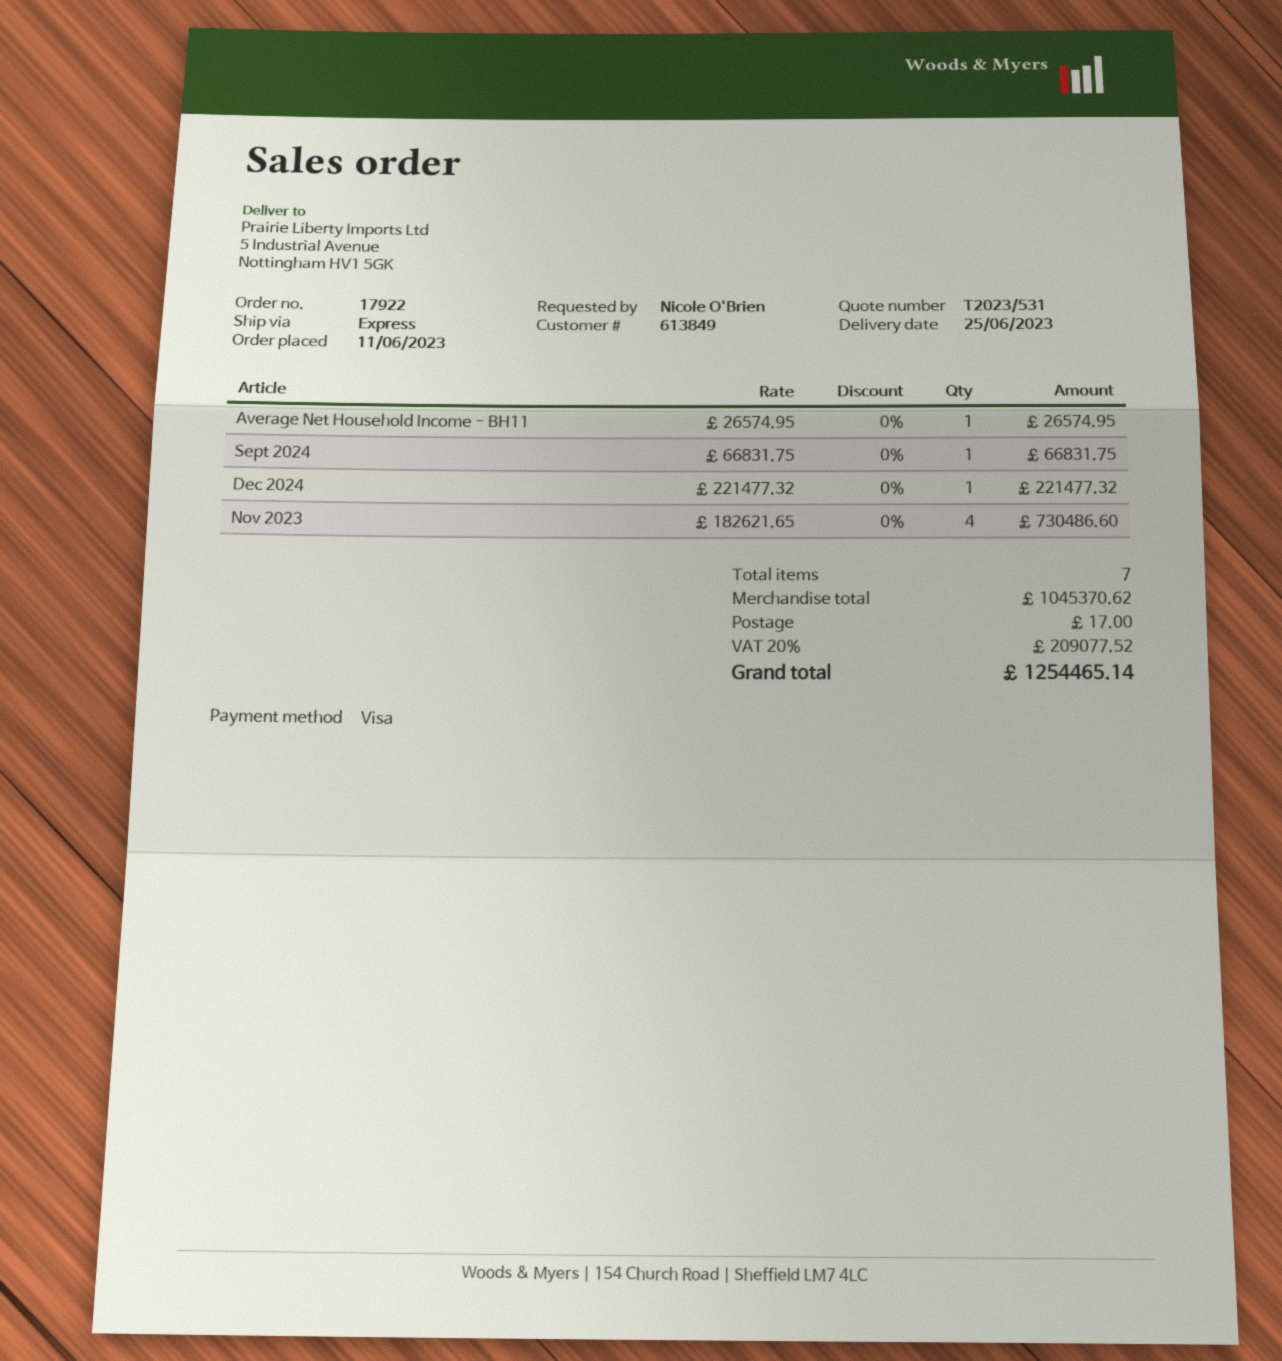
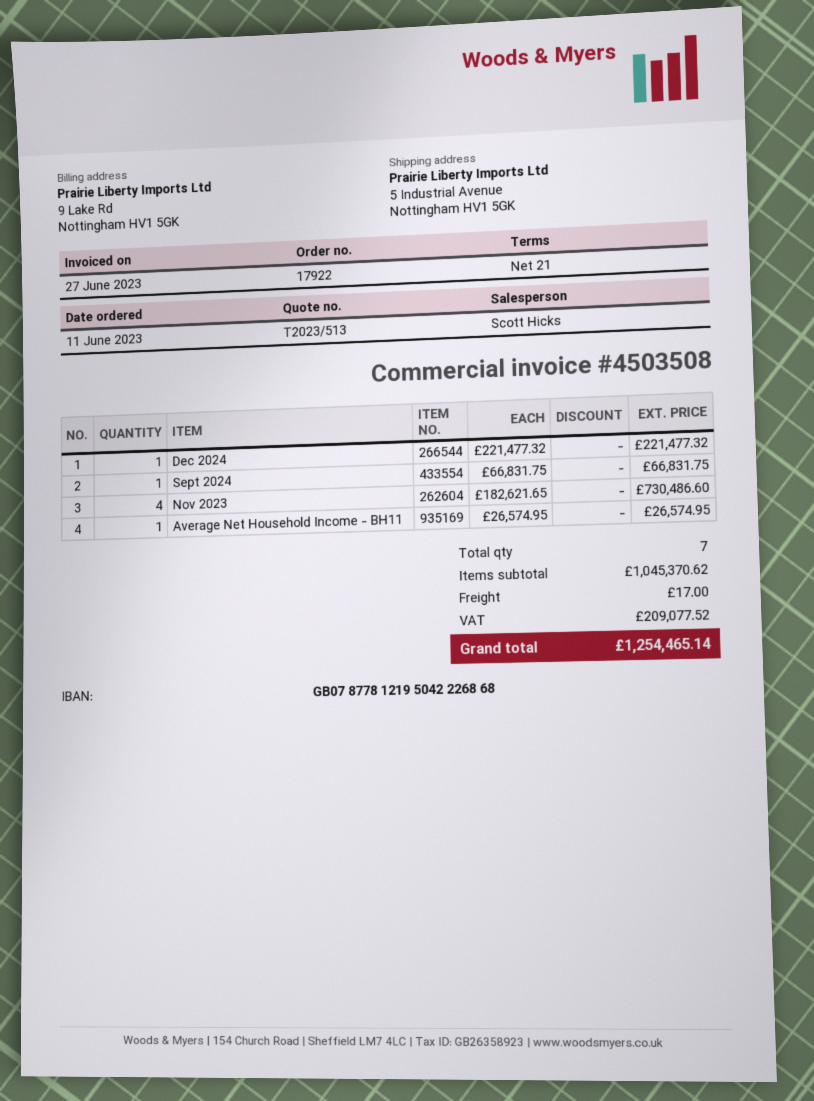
quote number: T2023/531 -> T2023/513

